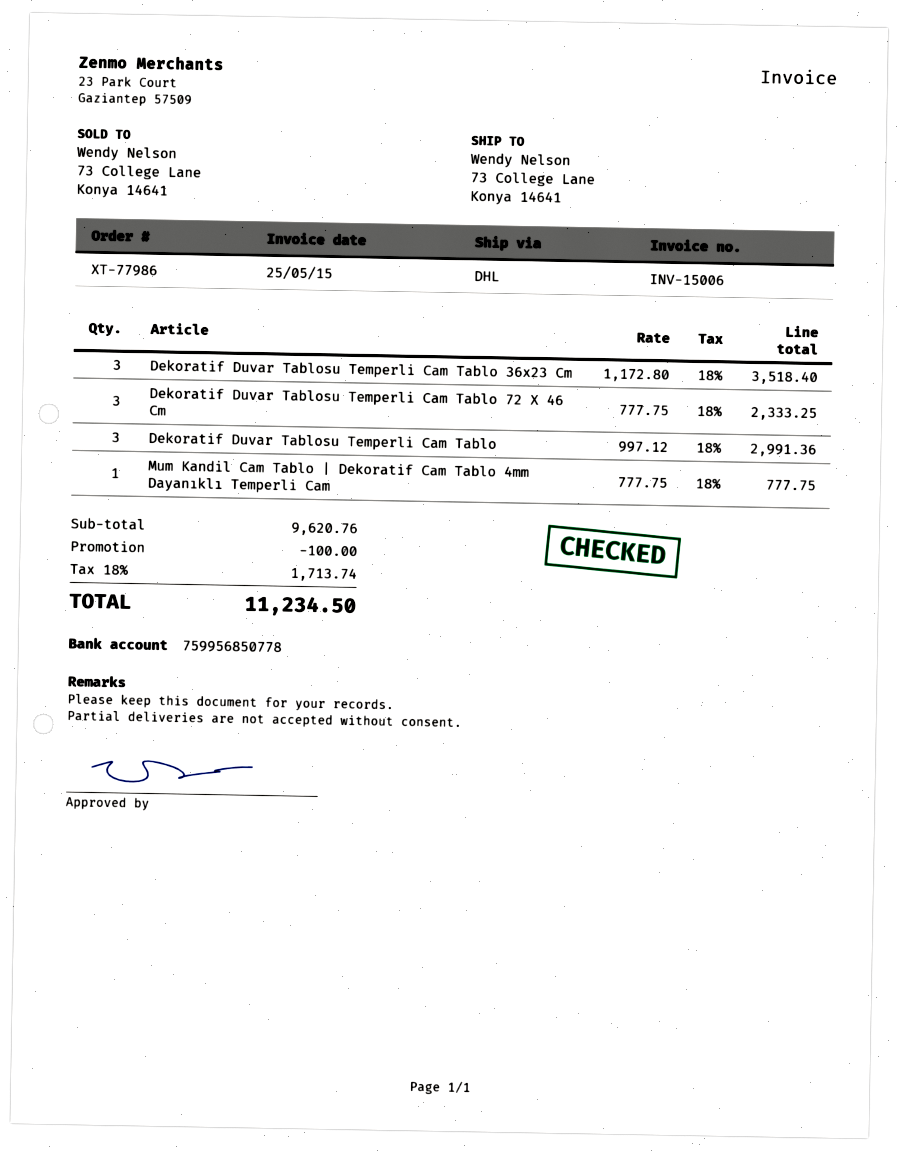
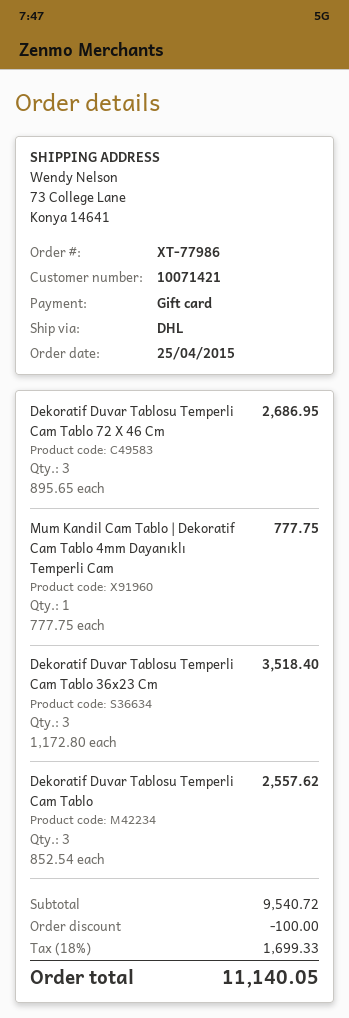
Dekoratif Duvar Tablosu Temperli Cam Tablo 72 X 46 Cm: 3 x 777.75 = 2333.25 -> 3 x 895.65 = 2686.95
Dekoratif Duvar Tablosu Temperli Cam Tablo: 3 x 997.12 = 2991.36 -> 3 x 852.54 = 2557.62
subtotal: 9620.76 -> 9540.72
tax: 18% = 1713.74 -> 18% = 1699.33
total: 11234.50 -> 11140.05

